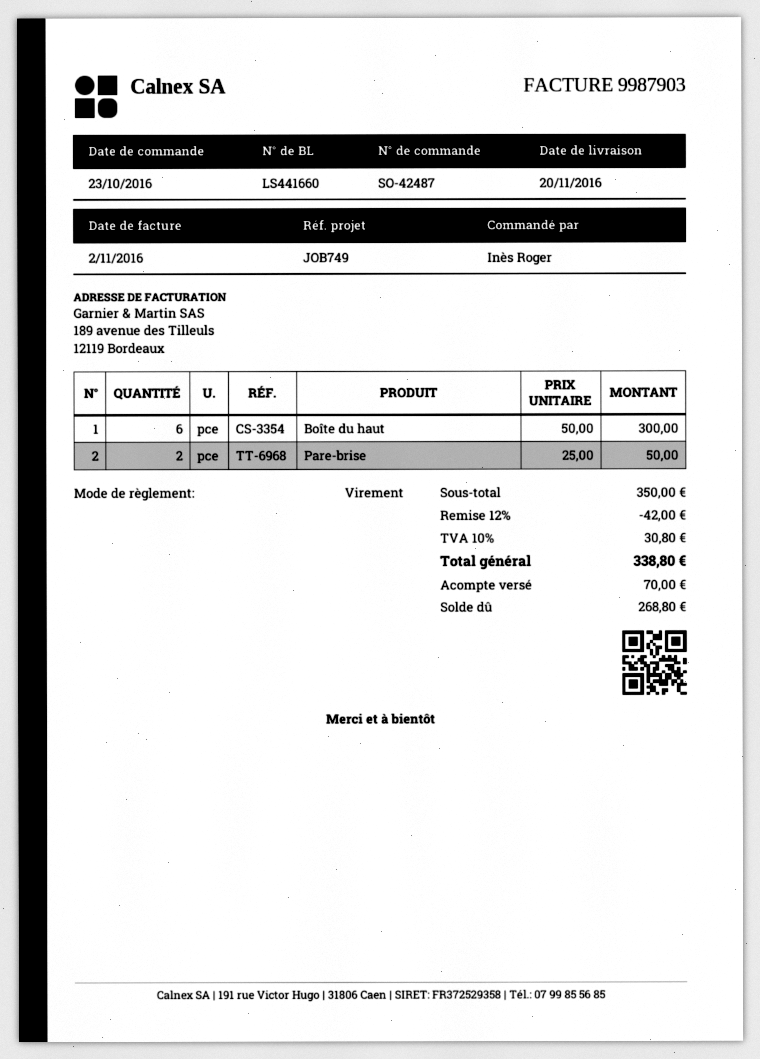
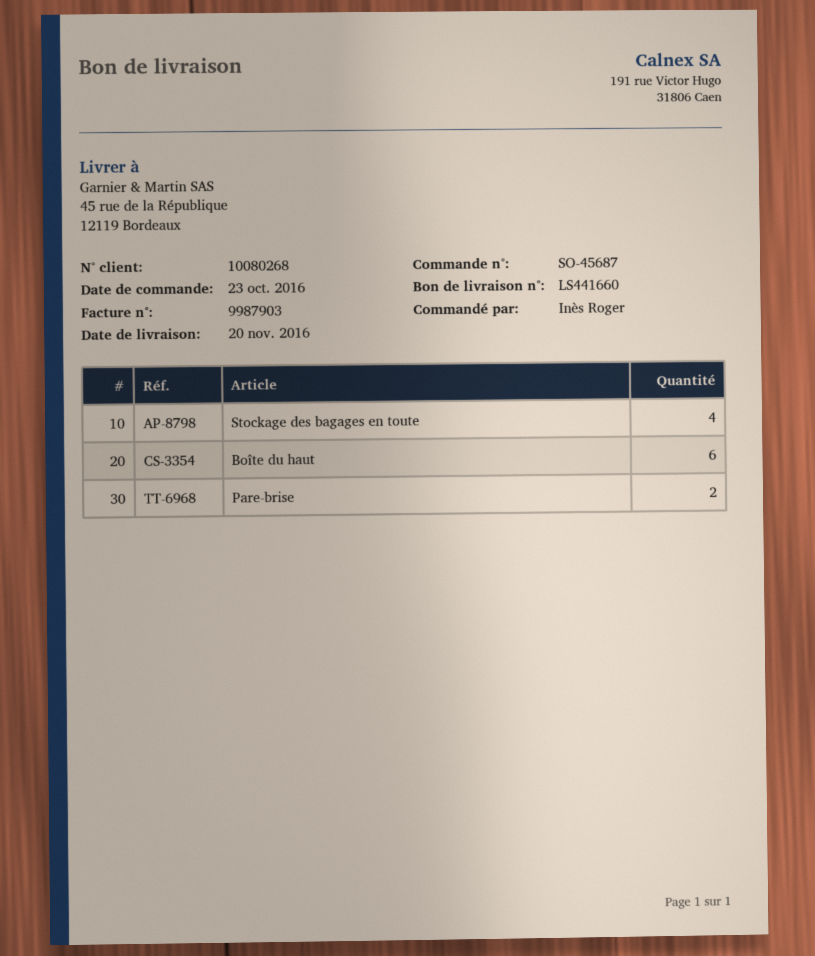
order number: SO-42487 -> SO-45687
Stockage des bagages en toute: none -> 4

